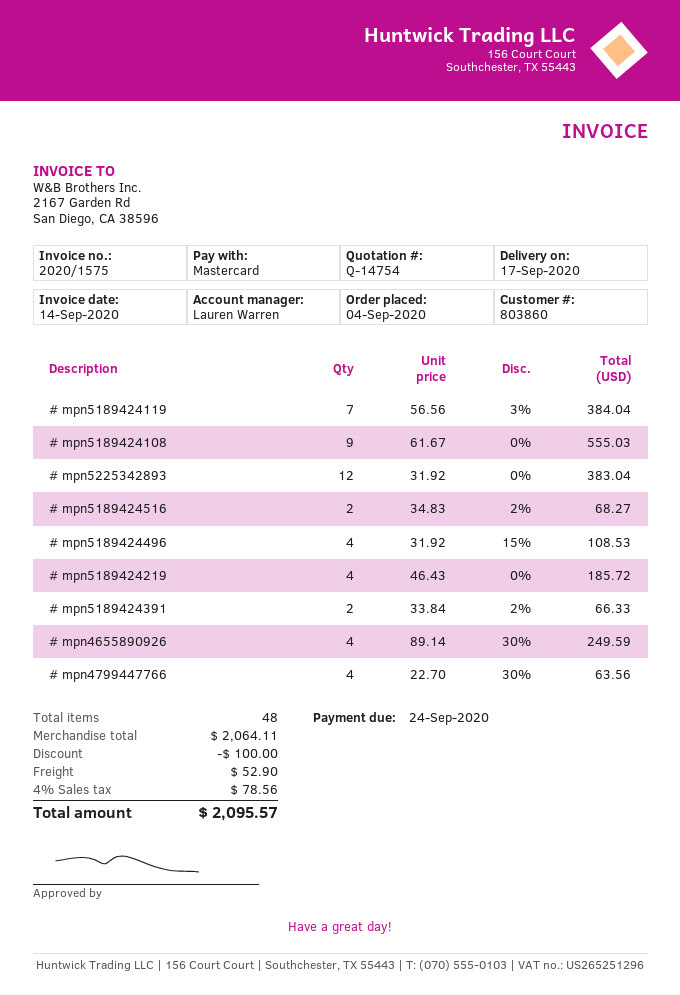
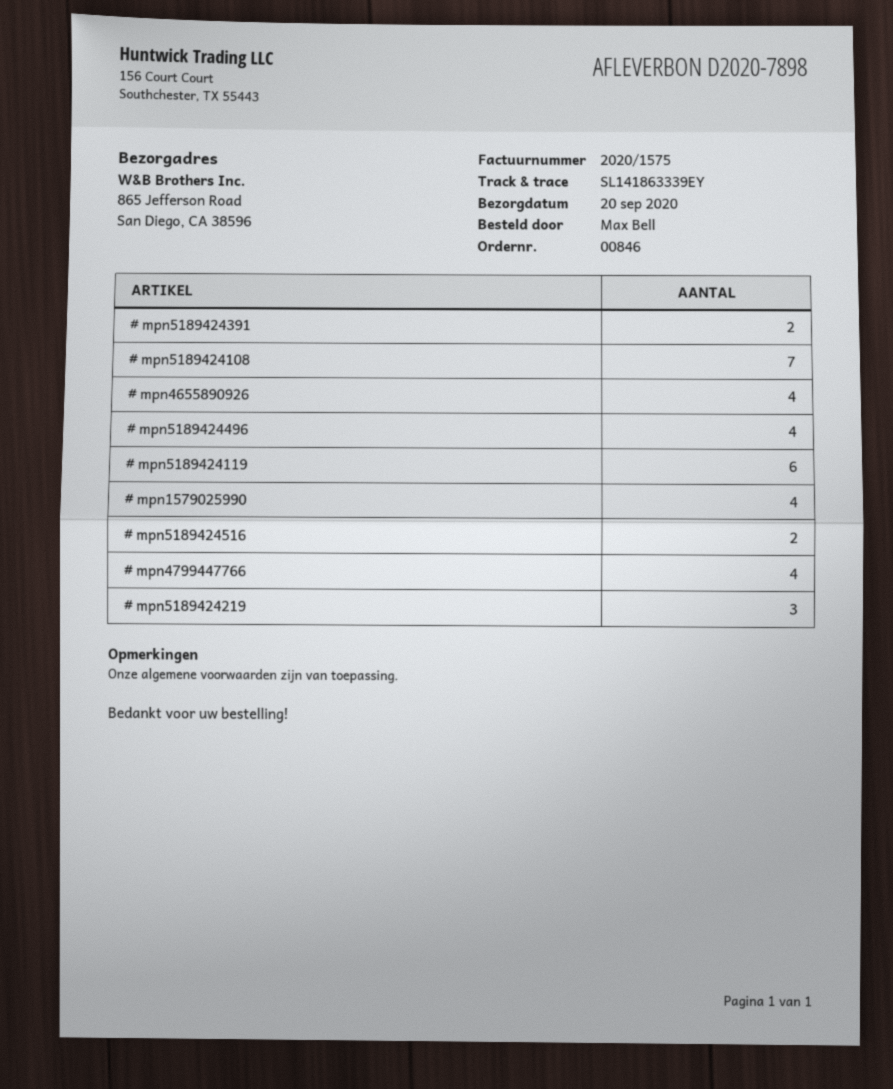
delivery date: 2020-09-17 -> 2020-09-20
# mpn5189424119: 7 -> 6
# mpn5189424108: 9 -> 7
# mpn5225342893: 12 -> none
# mpn5189424219: 4 -> 3
# mpn1579025990: none -> 4

